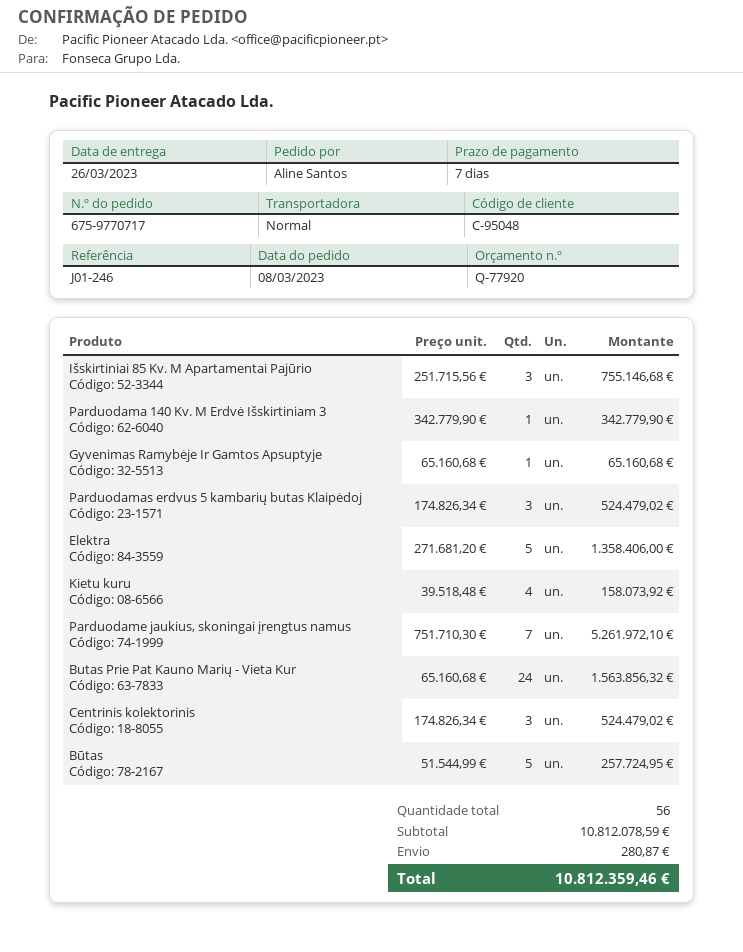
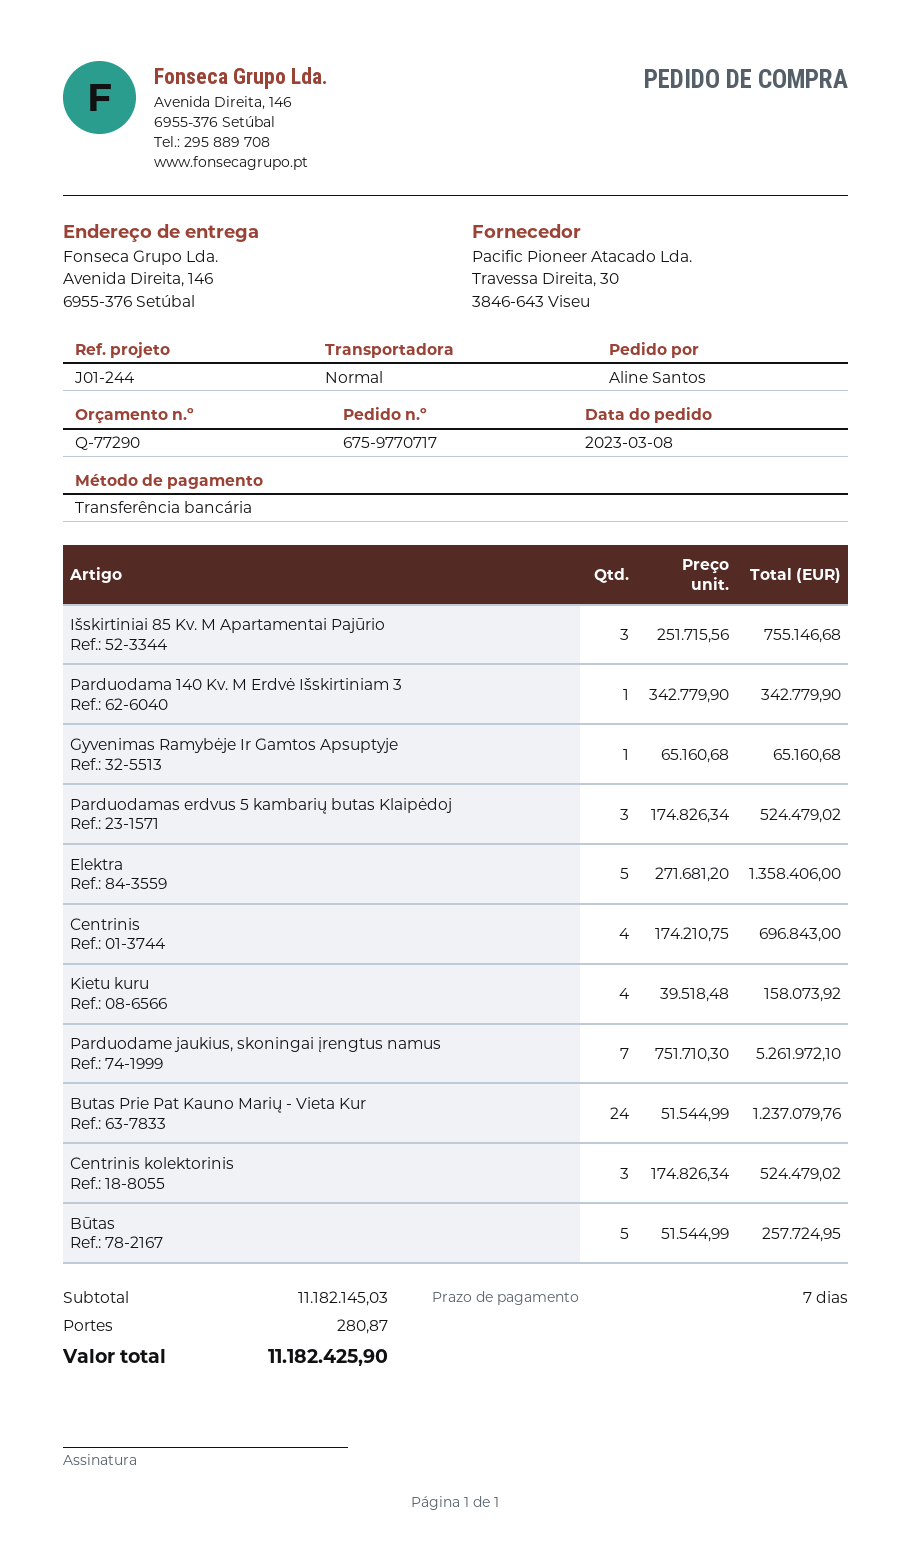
quote number: Q-77920 -> Q-77290
reference: J01-246 -> J01-244
Butas Prie Pat Kauno Marių - Vieta Kur: 24 x 65160.68 = 1563856.32 -> 24 x 51544.99 = 1237079.76
Centrinis: none -> 4 x 174210.75 = 696843.00
subtotal: 10812078.59 -> 11182145.03
total: 10812359.46 -> 11182425.90

